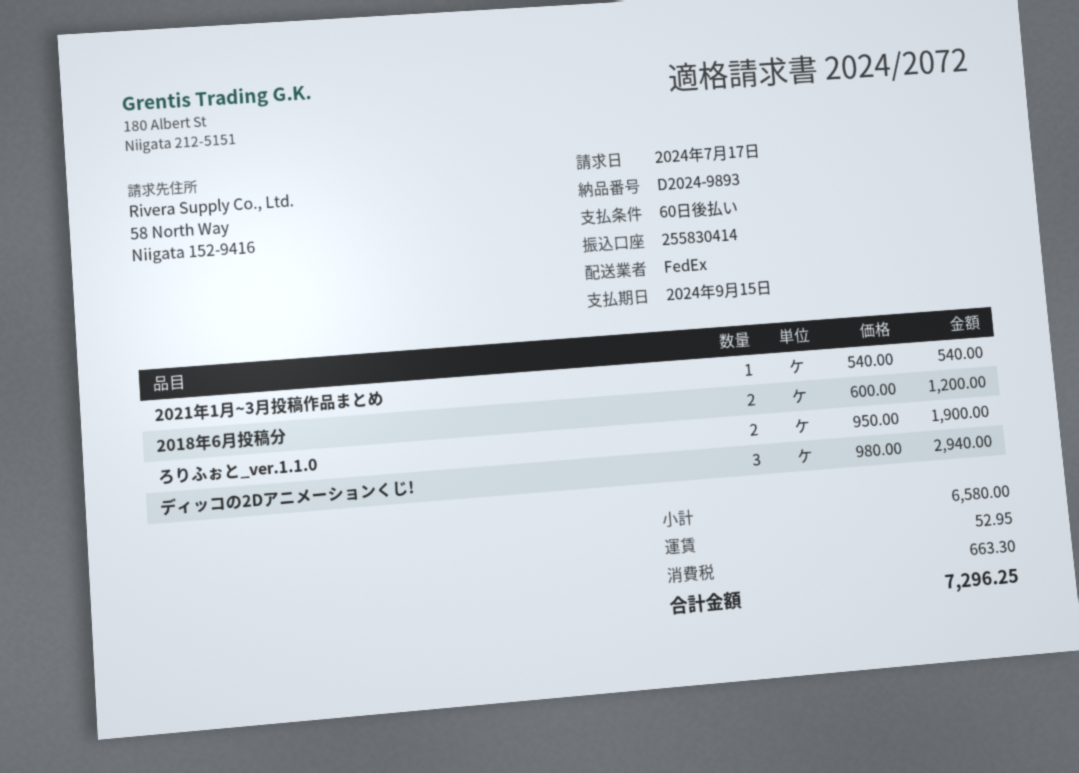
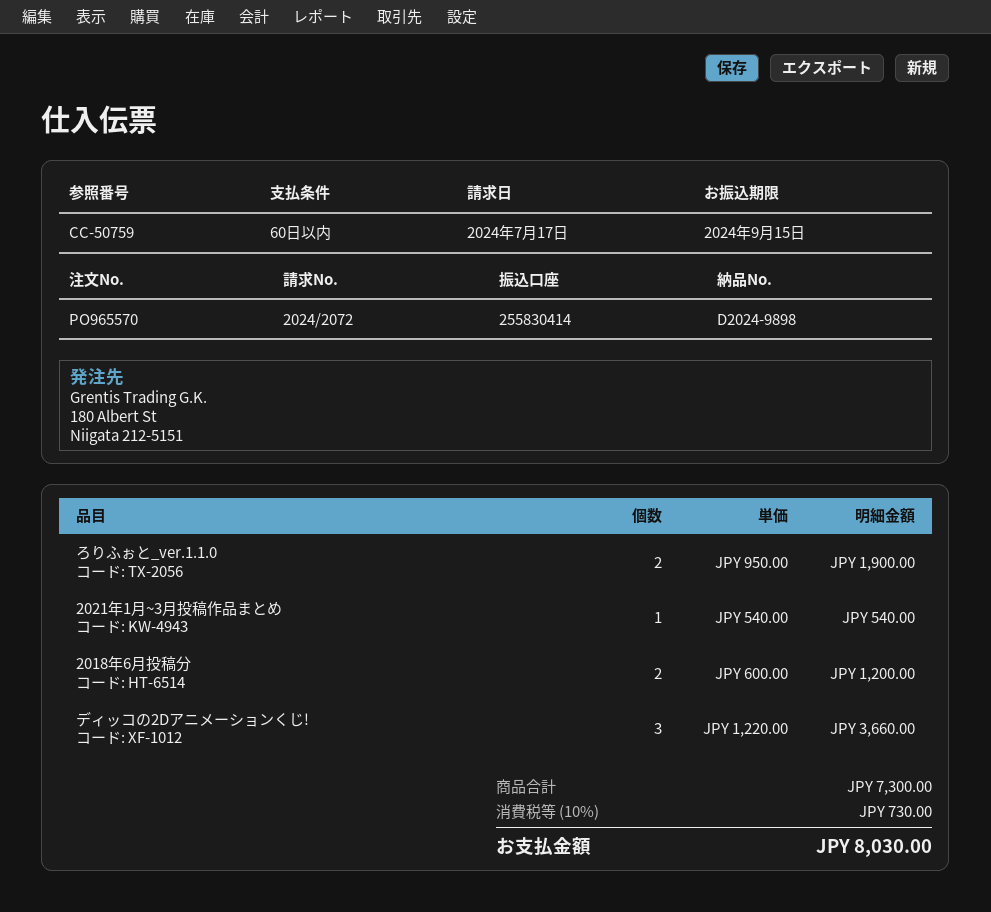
delivery note number: D2024-9893 -> D2024-9898
ディッコの2Dアニメーションくじ!: 3 x 980.00 = 2940.00 -> 3 x 1220.00 = 3660.00
subtotal: 6580.00 -> 7300.00
shipping: 52.95 -> none
tax: 663.30 -> 730.00
total: 7296.25 -> 8030.00

